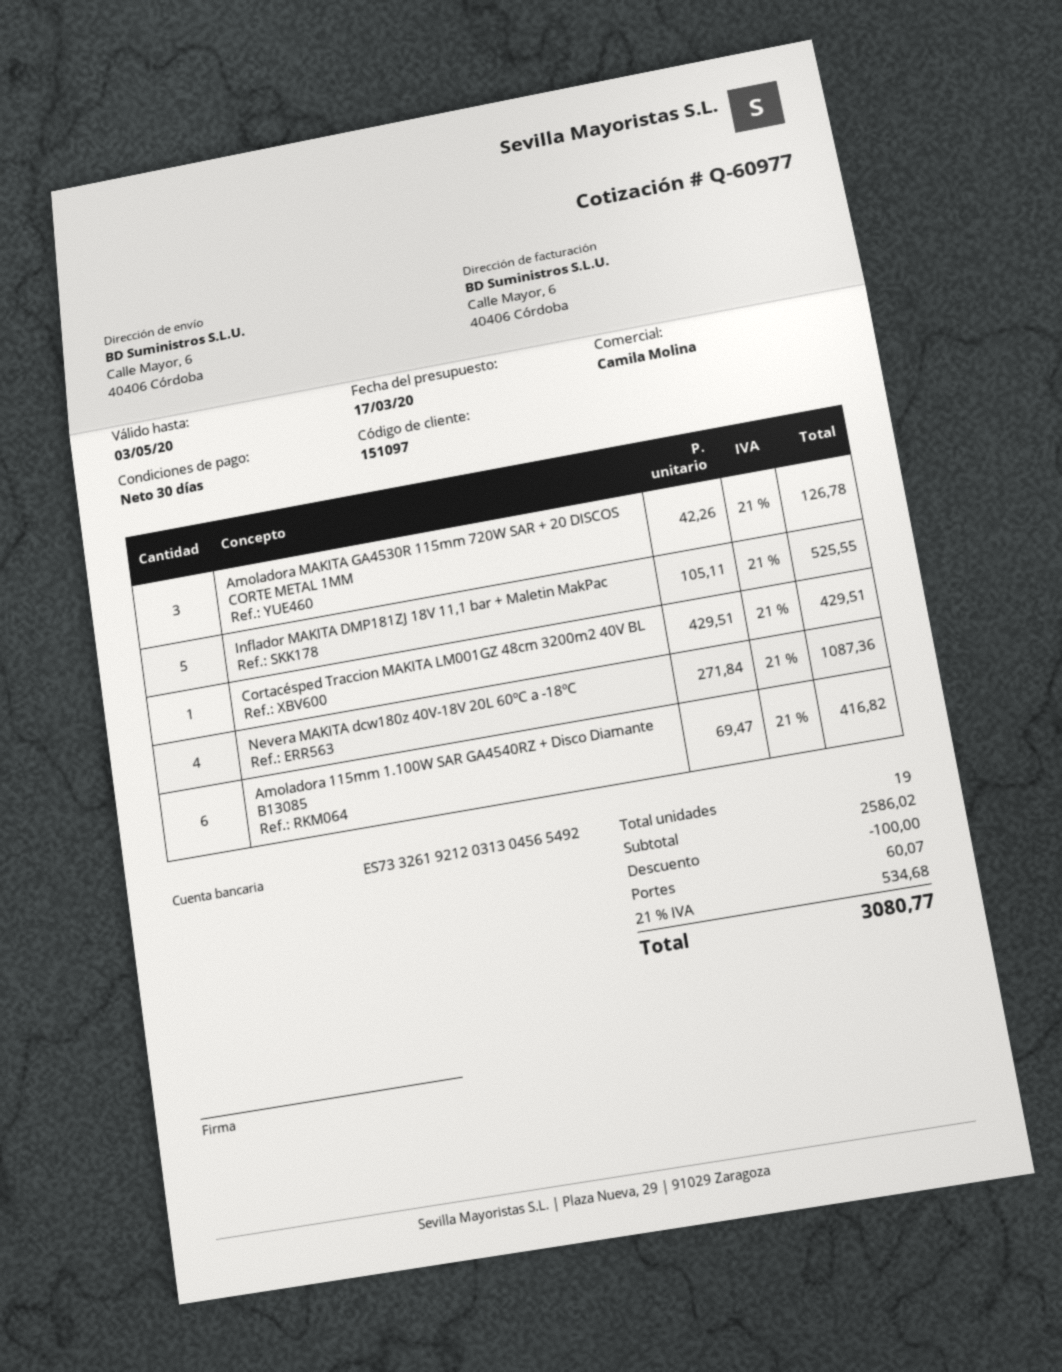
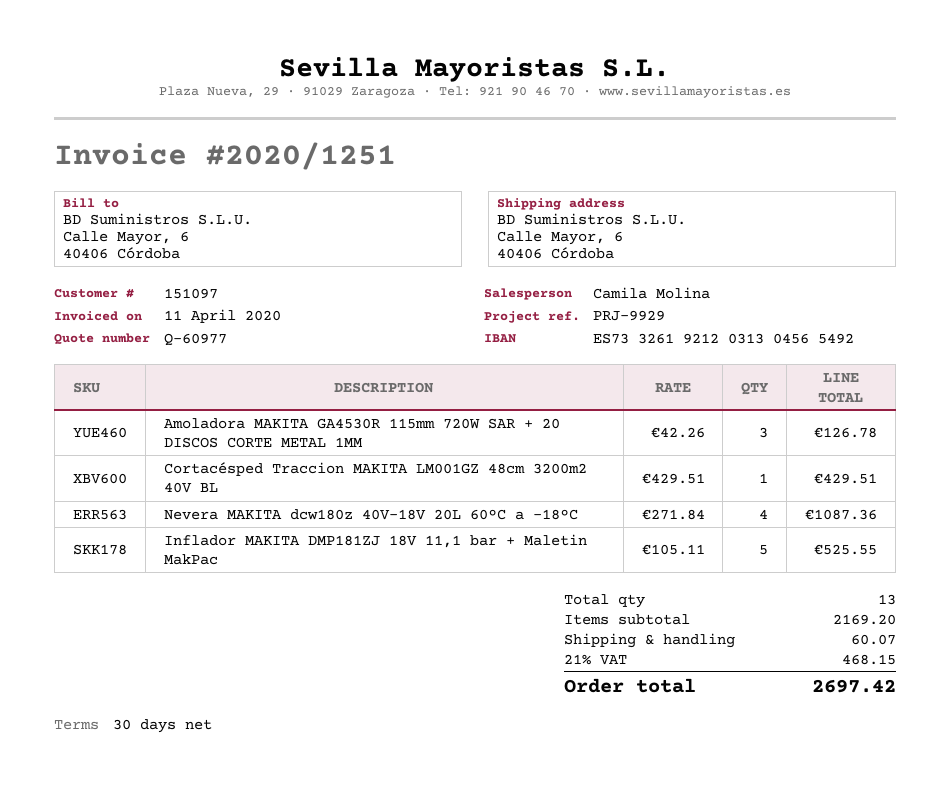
Amoladora 115mm 1.100W SAR GA4540RZ + Disco Diamante B13085: 6 x 69.47 = 416.82 -> none
total quantity: 19 -> 13
subtotal: 2586.02 -> 2169.20
discount: 100.00 -> none
tax: 21% = 534.68 -> 21% = 468.15
total: 3080.77 -> 2697.42

